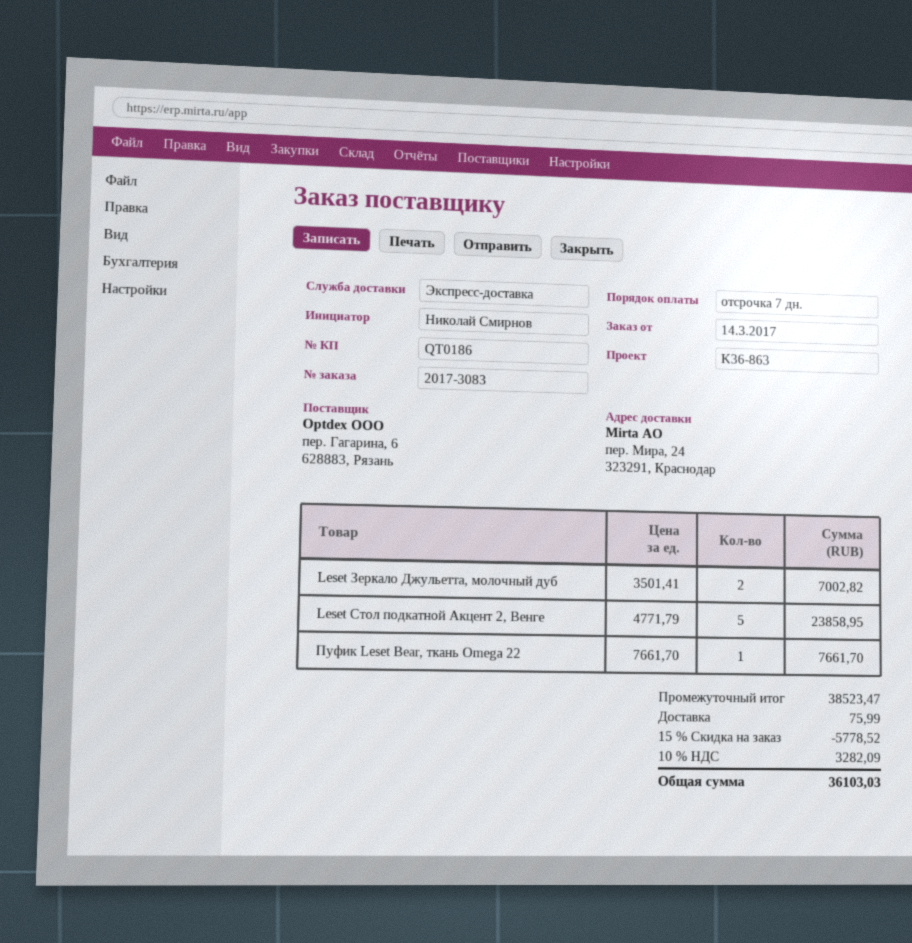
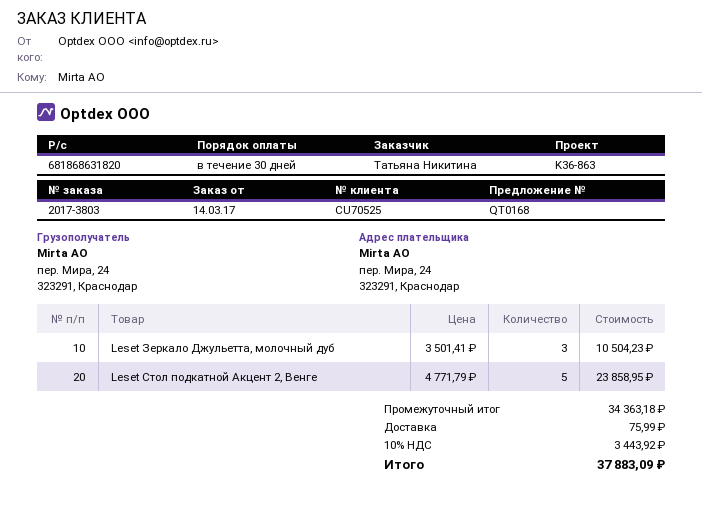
quote number: QT0186 -> QT0168
order number: 2017-3083 -> 2017-3803
payment terms: 7 days -> 30 days
ordered by: Николай Смирнов -> Татьяна Никитина
Leset Зеркало Джульетта, молочный дуб: 2 x 3501.41 = 7002.82 -> 3 x 3501.41 = 10504.23
Пуфик Leset Bear, ткань Omega 22: 1 x 7661.70 = 7661.70 -> none
subtotal: 38523.47 -> 34363.18
discount: 15% = 5778.52 -> none
tax: 10% = 3282.09 -> 10% = 3443.92
total: 36103.03 -> 37883.09

